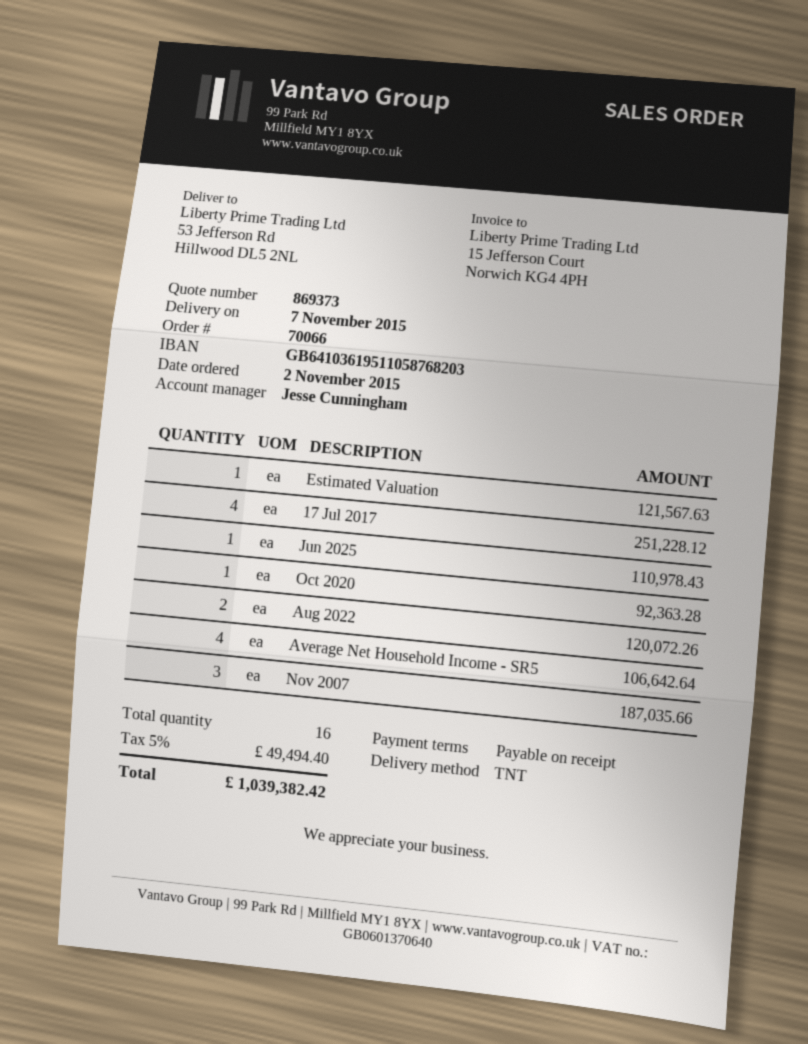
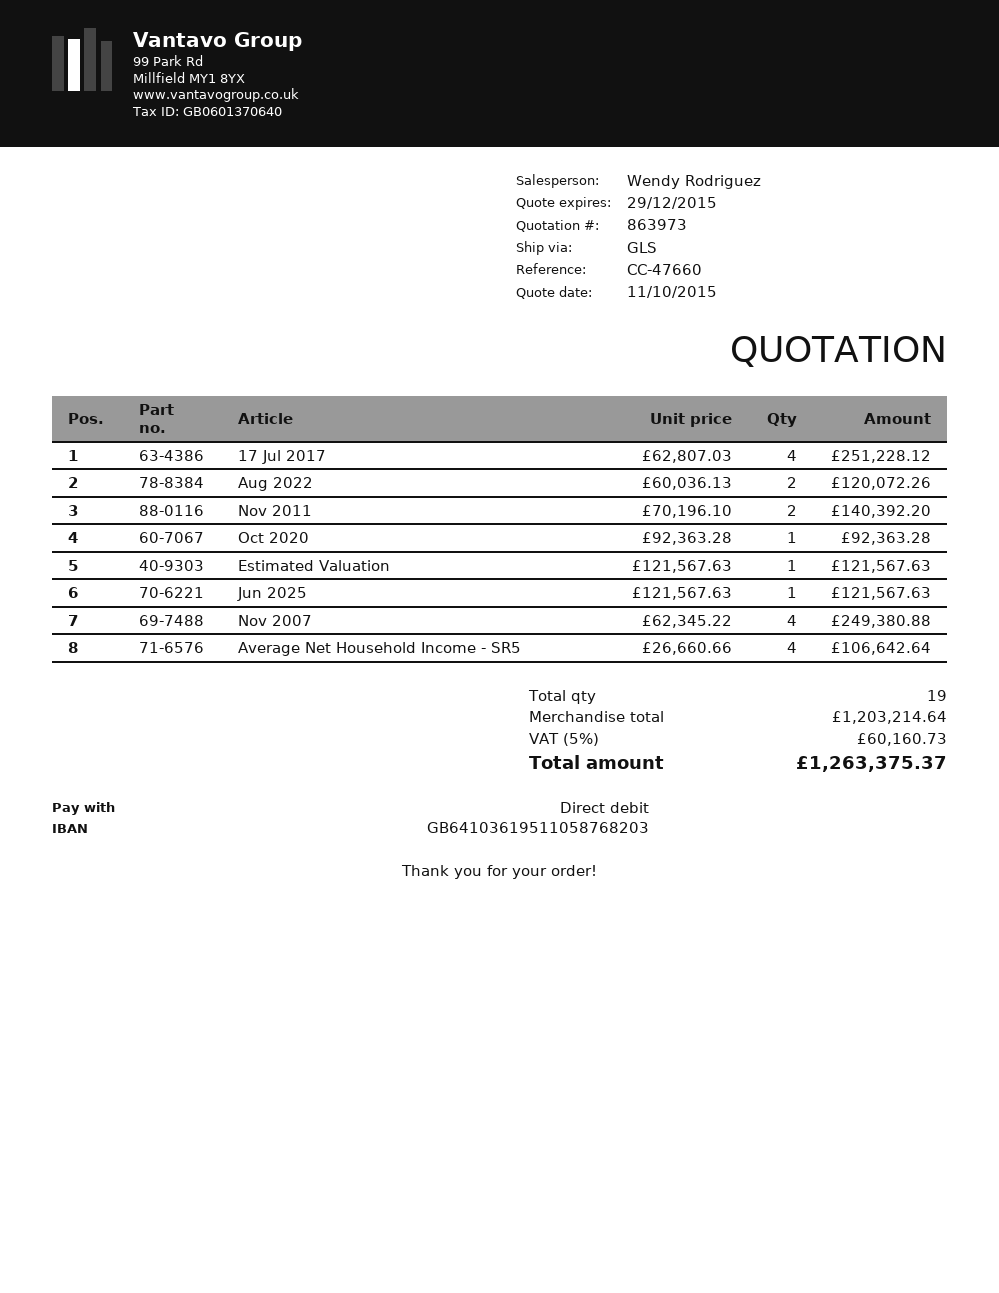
quote number: 869373 -> 863973
sales rep: Jesse Cunningham -> Wendy Rodriguez
shipping method: TNT -> GLS
Jun 2025: 1 for 110978.43 -> 1 for 121567.63
Nov 2007: 3 for 187035.66 -> 4 for 249380.88
Nov 2011: none -> 2 for 140392.20
total quantity: 16 -> 19
tax: 5% = 49494.40 -> 5% = 60160.73
total: 1039382.42 -> 1263375.37

